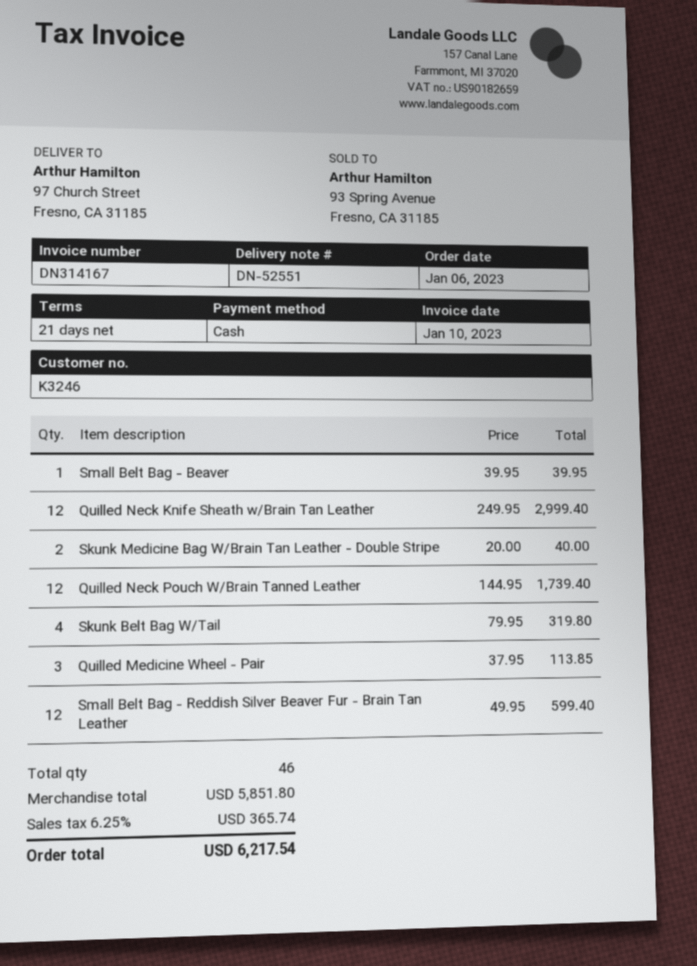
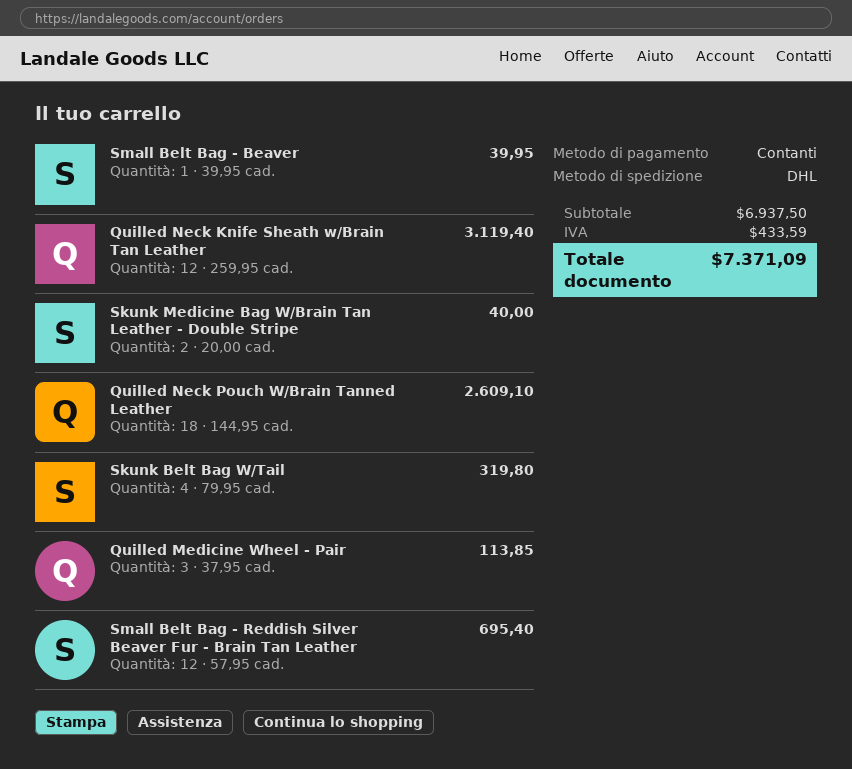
Quilled Neck Knife Sheath w/Brain Tan Leather: 12 x 249.95 = 2999.40 -> 12 x 259.95 = 3119.40
Quilled Neck Pouch W/Brain Tanned Leather: 12 x 144.95 = 1739.40 -> 18 x 144.95 = 2609.10
Small Belt Bag - Reddish Silver Beaver Fur - Brain Tan Leather: 12 x 49.95 = 599.40 -> 12 x 57.95 = 695.40
subtotal: 5851.80 -> 6937.50
tax: 365.74 -> 433.59
total: 6217.54 -> 7371.09

